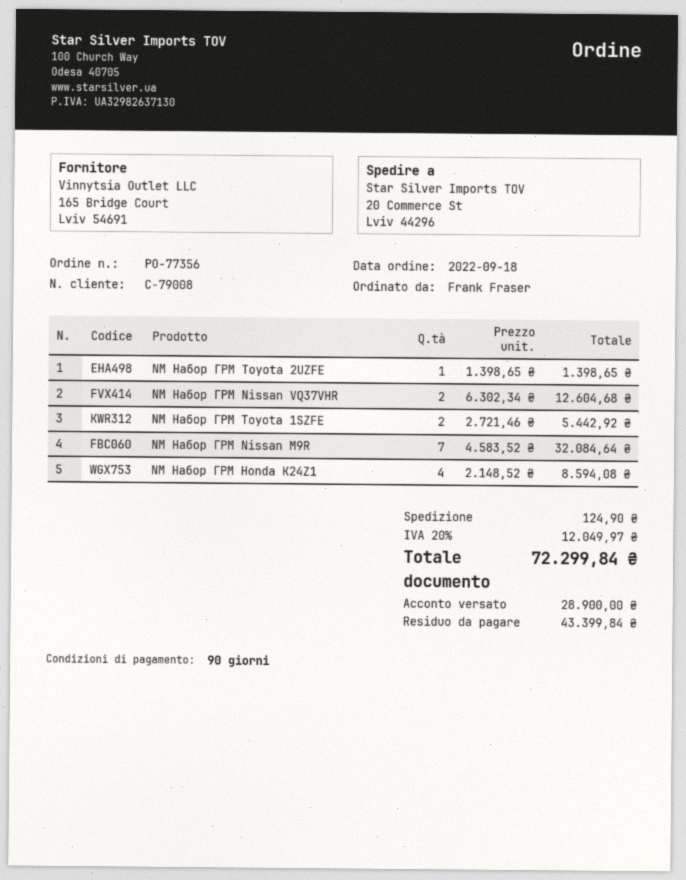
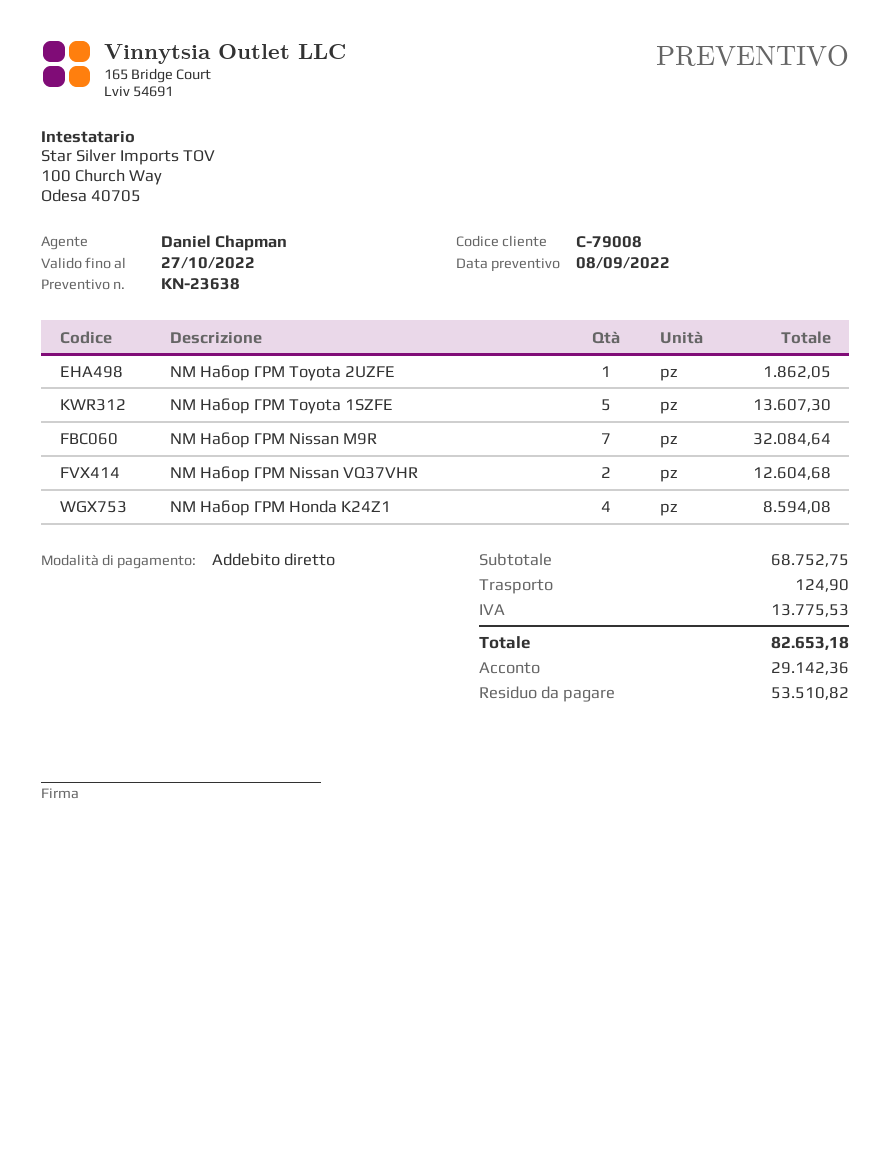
NM Набор ГРМ Toyota 2UZFE: 1 for 1398.65 -> 1 for 1862.05
NM Набор ГРМ Toyota 1SZFE: 2 for 5442.92 -> 5 for 13607.30
tax: 12049.97 -> 13775.53
total: 72299.84 -> 82653.18
deposit: 28900.00 -> 29142.36
balance: 43399.84 -> 53510.82

